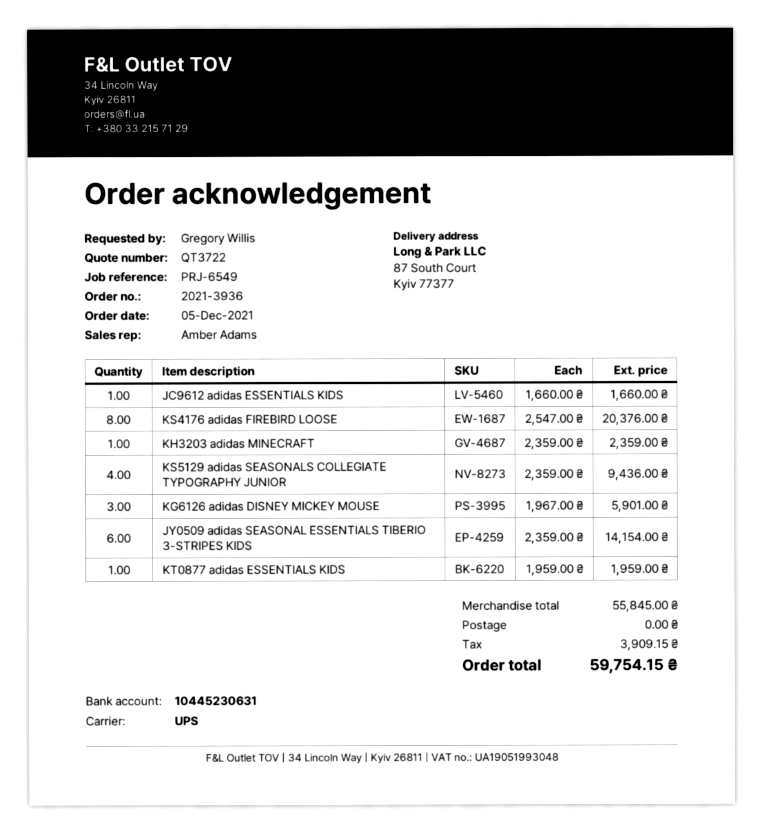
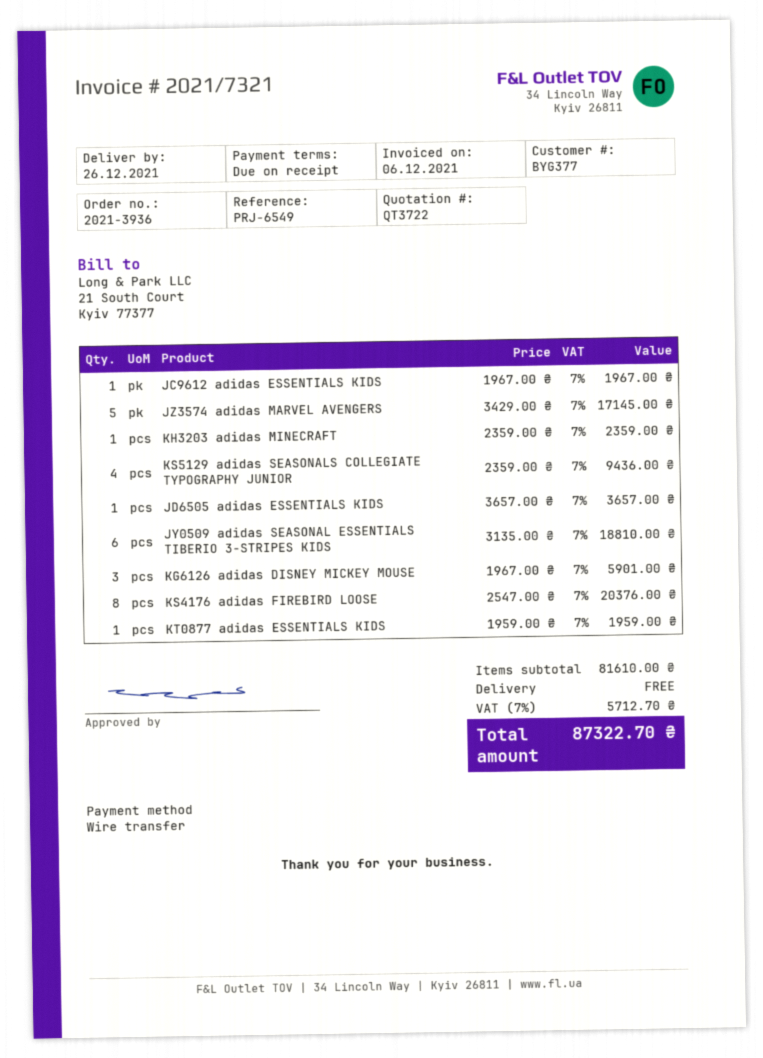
JC9612 adidas ESSENTIALS KIDS: 1 x 1660.00 = 1660.00 -> 1 x 1967.00 = 1967.00
JY0509 adidas SEASONAL ESSENTIALS TIBERIO 3-STRIPES KIDS: 6 x 2359.00 = 14154.00 -> 6 x 3135.00 = 18810.00
JZ3574 adidas MARVEL AVENGERS: none -> 5 x 3429.00 = 17145.00
JD6505 adidas ESSENTIALS KIDS: none -> 1 x 3657.00 = 3657.00
subtotal: 55845.00 -> 81610.00
tax: 3909.15 -> 5712.70
total: 59754.15 -> 87322.70

